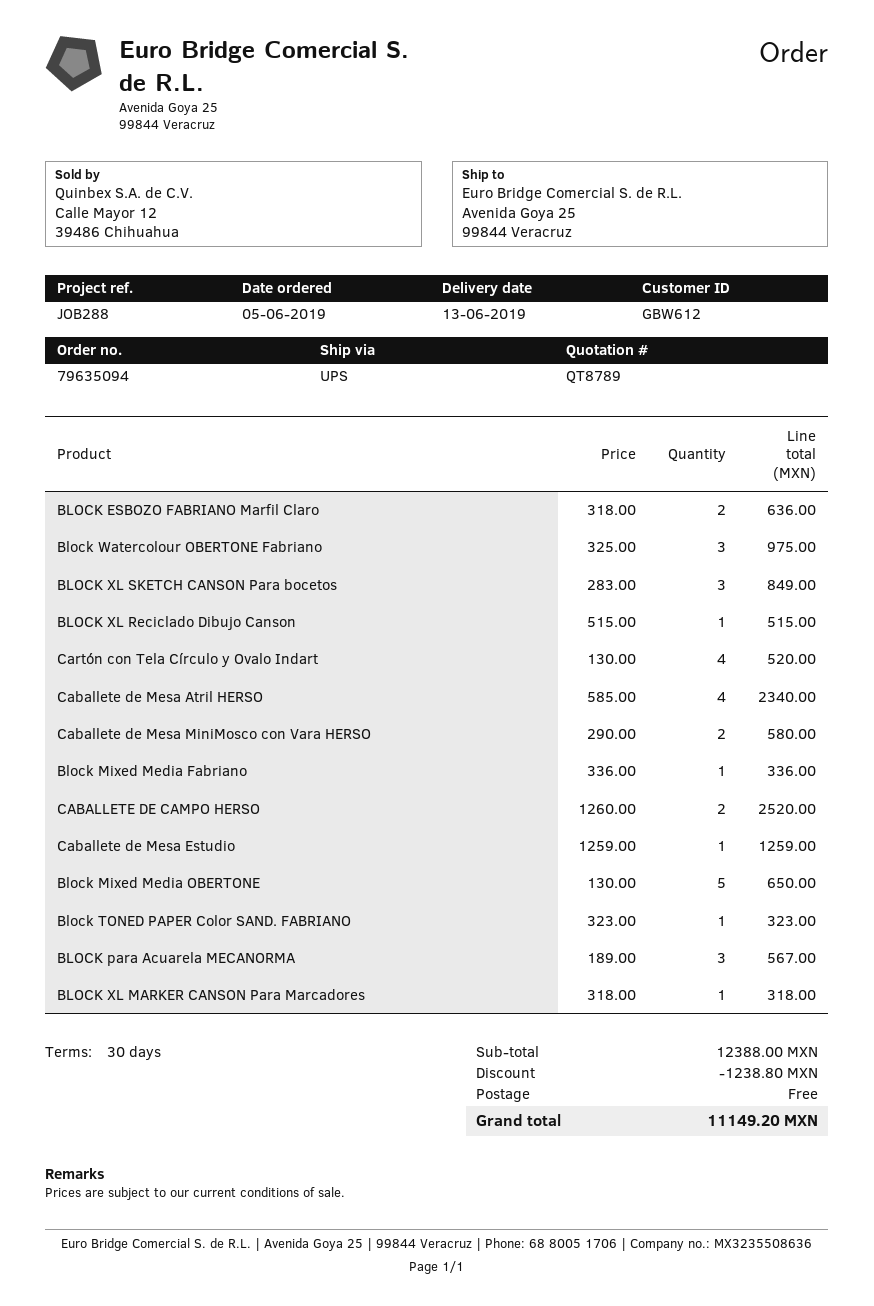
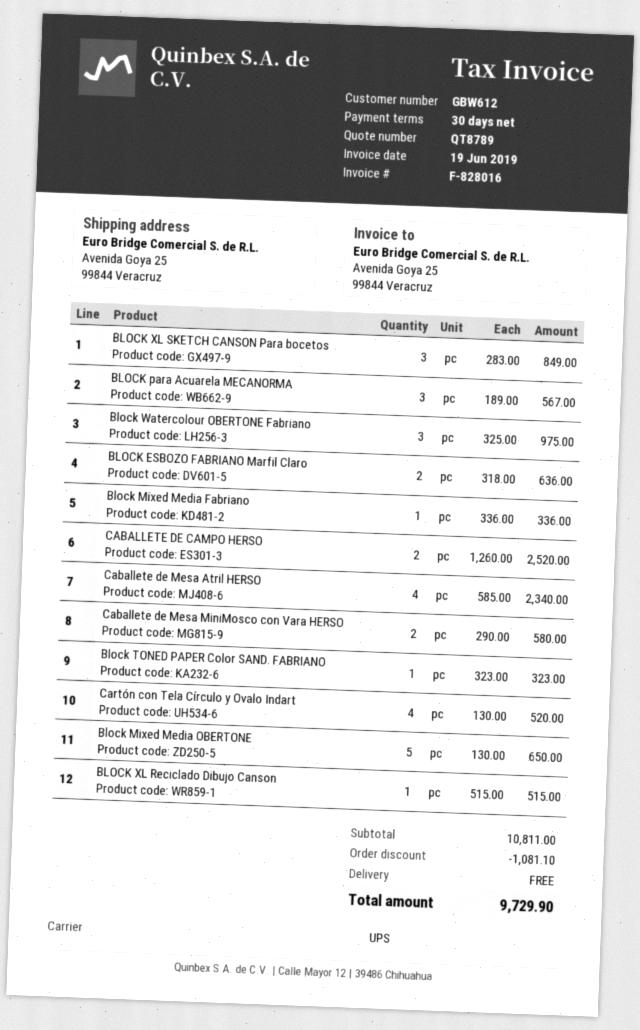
Caballete de Mesa Estudio: 1 x 1259.00 = 1259.00 -> none
BLOCK XL MARKER CANSON Para Marcadores: 1 x 318.00 = 318.00 -> none
subtotal: 12388.00 -> 10811.00
discount: 1238.80 -> 1081.10
total: 11149.20 -> 9729.90

